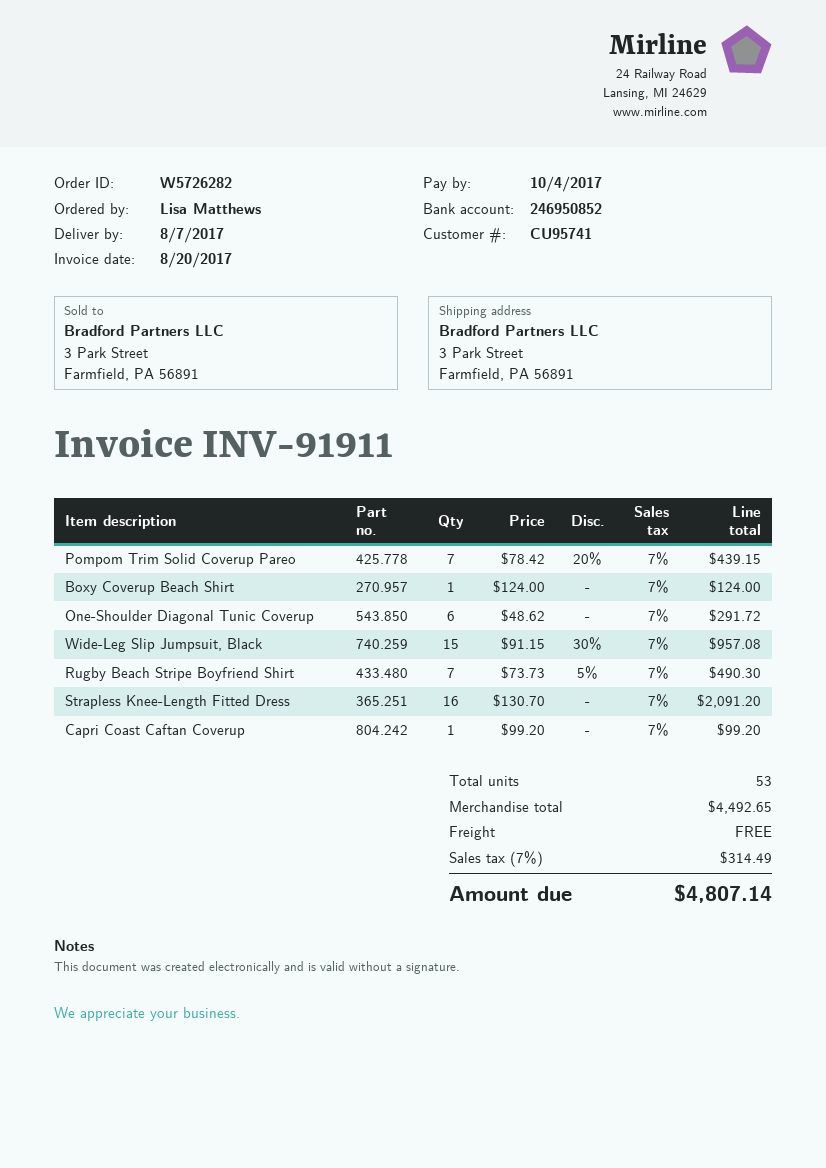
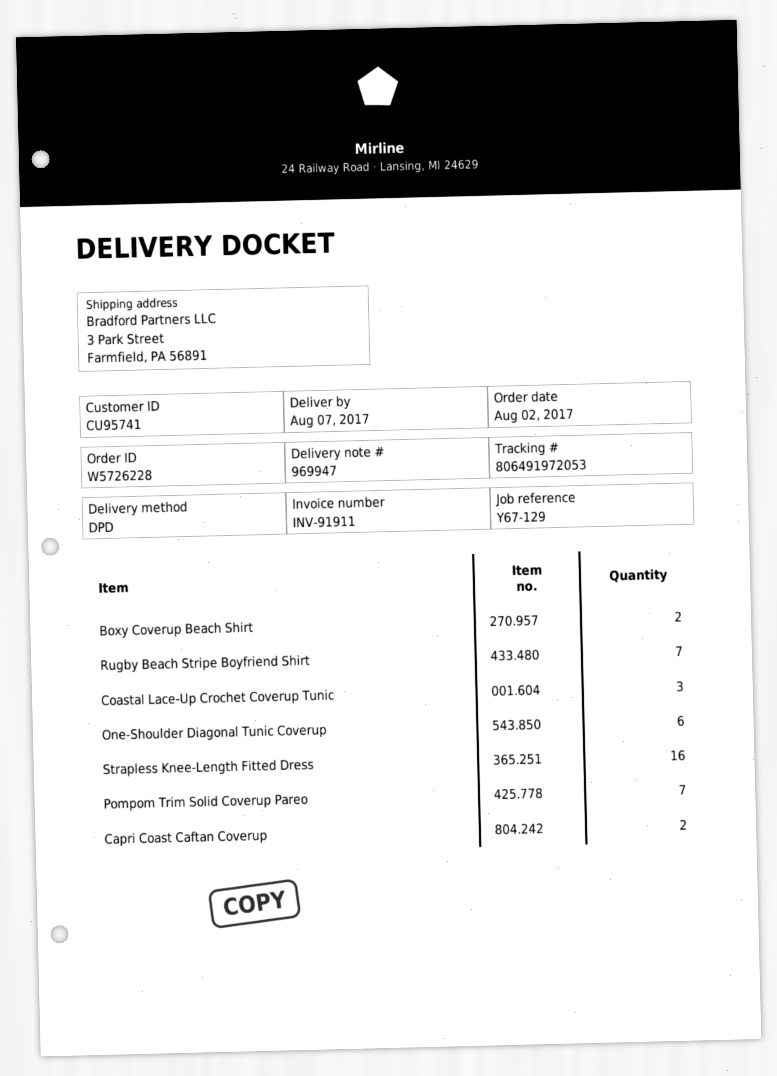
order number: W5726282 -> W5726228
Boxy Coverup Beach Shirt: 1 -> 2
Wide-Leg Slip Jumpsuit, Black: 15 -> none
Capri Coast Caftan Coverup: 1 -> 2
Coastal Lace-Up Crochet Coverup Tunic: none -> 3

